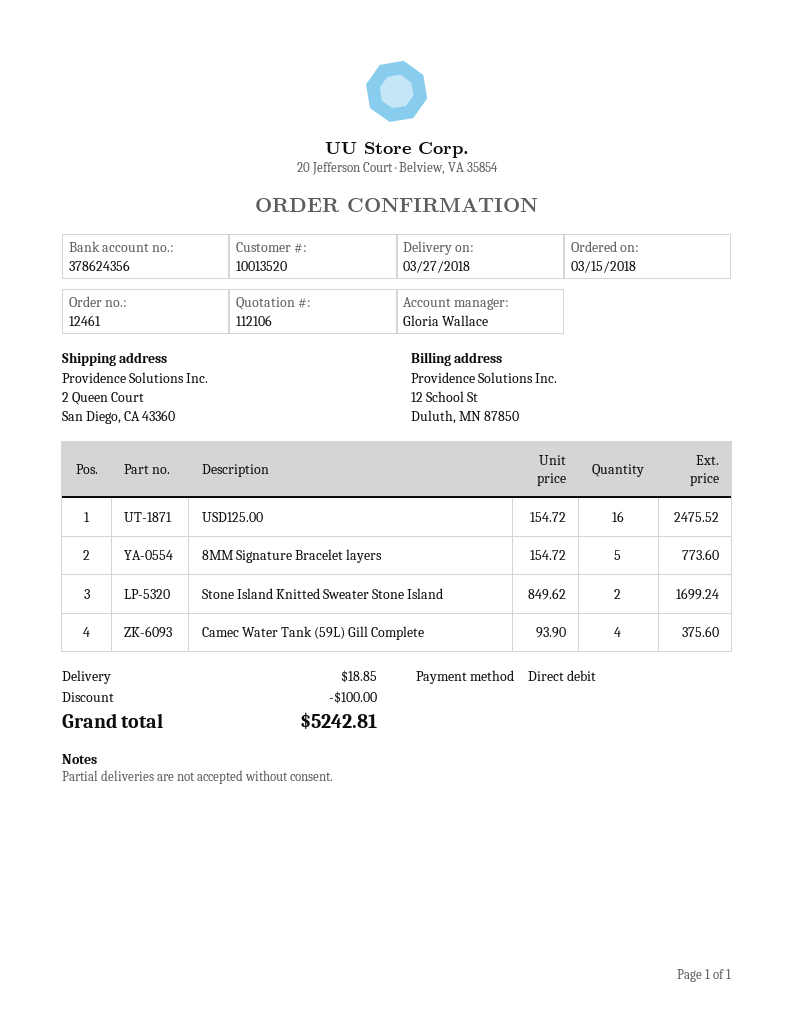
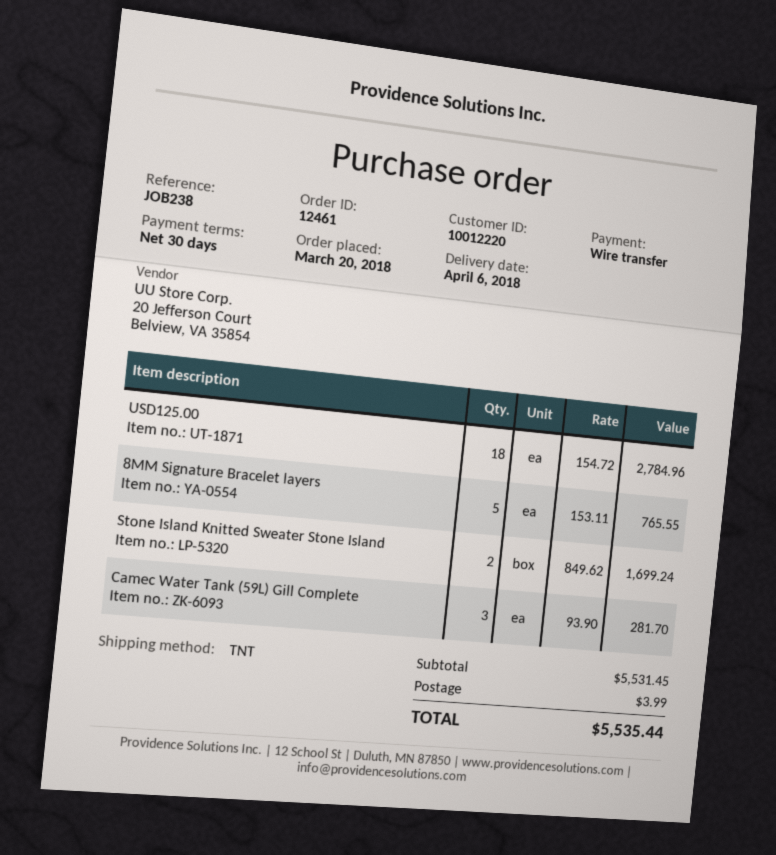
order date: 2018-03-15 -> 2018-03-20
delivery date: 2018-03-27 -> 2018-04-06
customer number: 10013520 -> 10012220
payment method: direct debit -> bank transfer
USD125.00: 16 x 154.72 = 2475.52 -> 18 x 154.72 = 2784.96
8MM Signature Bracelet layers: 5 x 154.72 = 773.60 -> 5 x 153.11 = 765.55
Camec Water Tank (59L) Gill Complete: 4 x 93.90 = 375.60 -> 3 x 93.90 = 281.70
discount: 100.00 -> none
shipping: 18.85 -> 3.99
total: 5242.81 -> 5535.44

